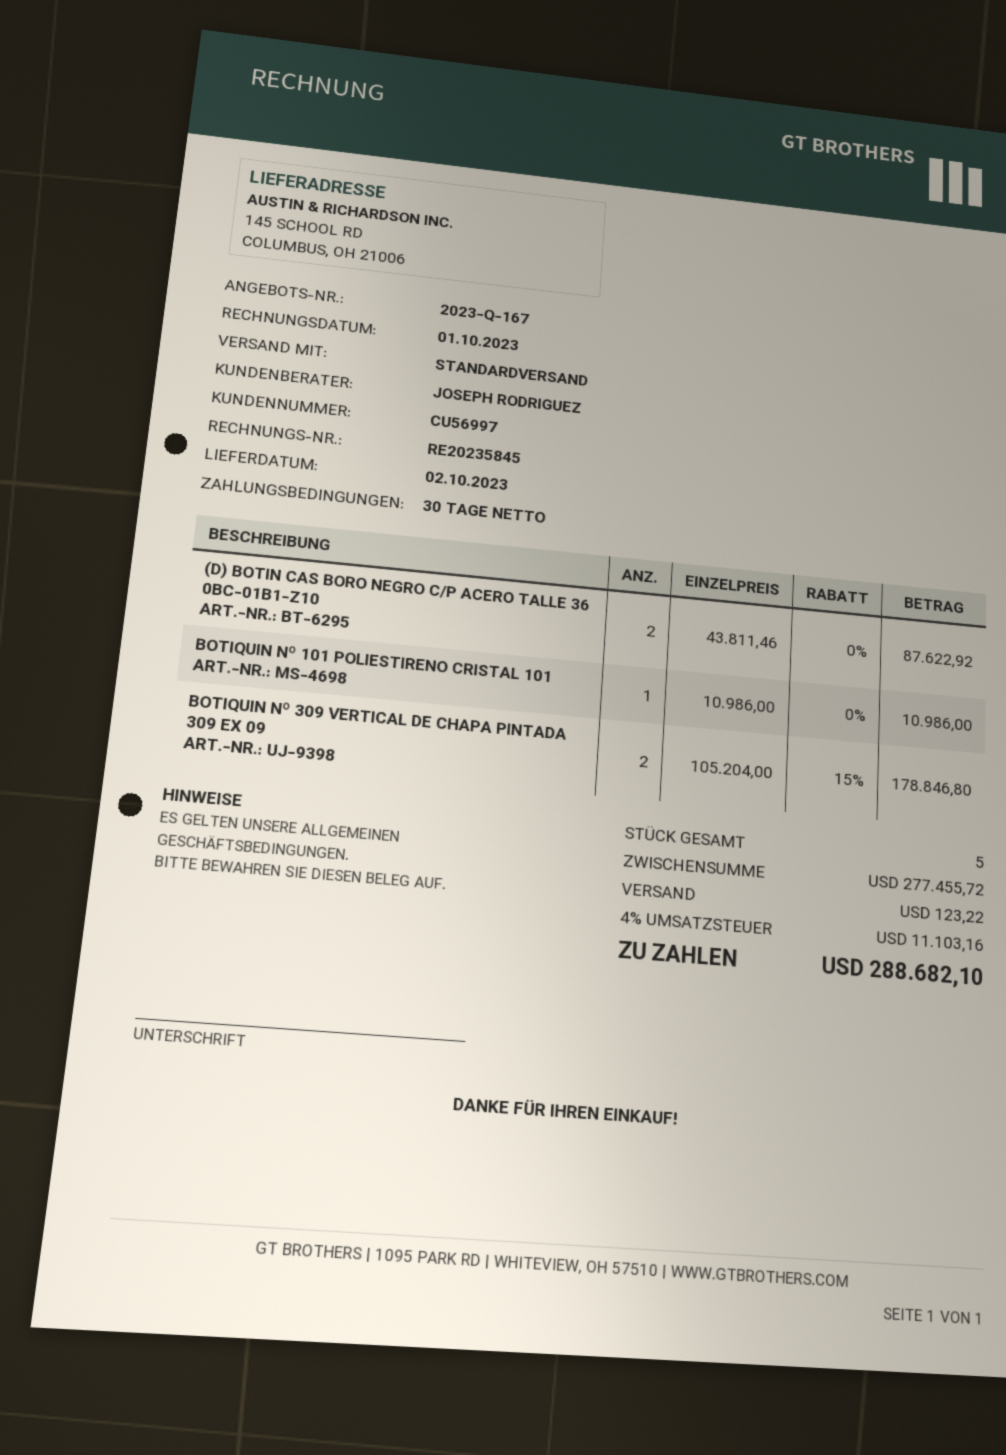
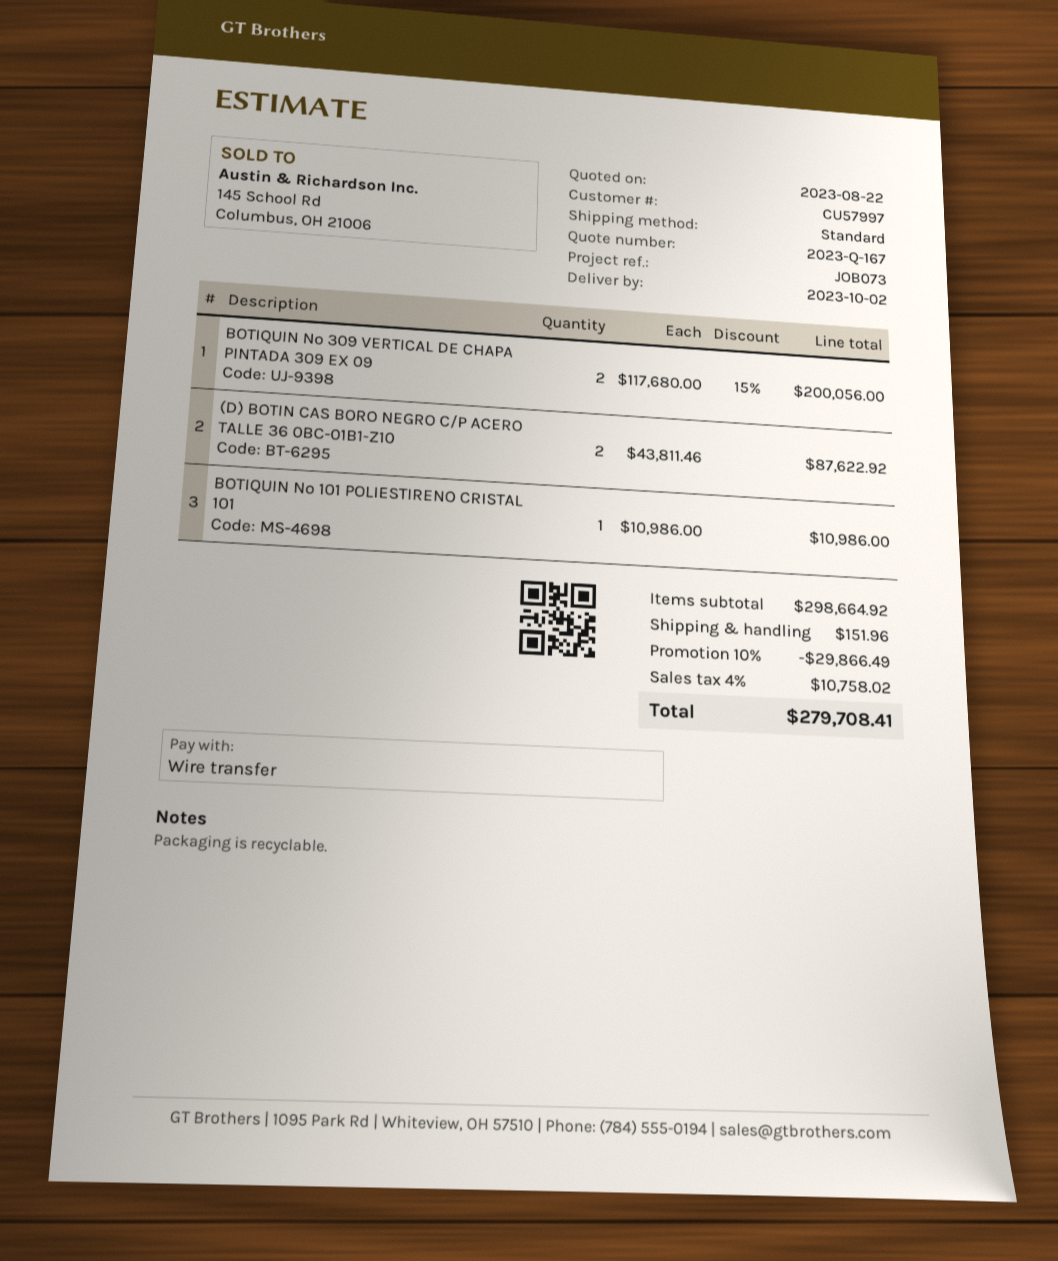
customer number: CU56997 -> CU57997
BOTIQUIN Nº 309 VERTICAL DE CHAPA PINTADA 309 EX 09: 2 x 105204.00 - 15% = 178846.80 -> 2 x 117680.00 - 15% = 200056.00
subtotal: 277455.72 -> 298664.92
discount: none -> 10% = 29866.49
shipping: 123.22 -> 151.96
tax: 4% = 11103.16 -> 4% = 10758.02
total: 288682.10 -> 279708.41

